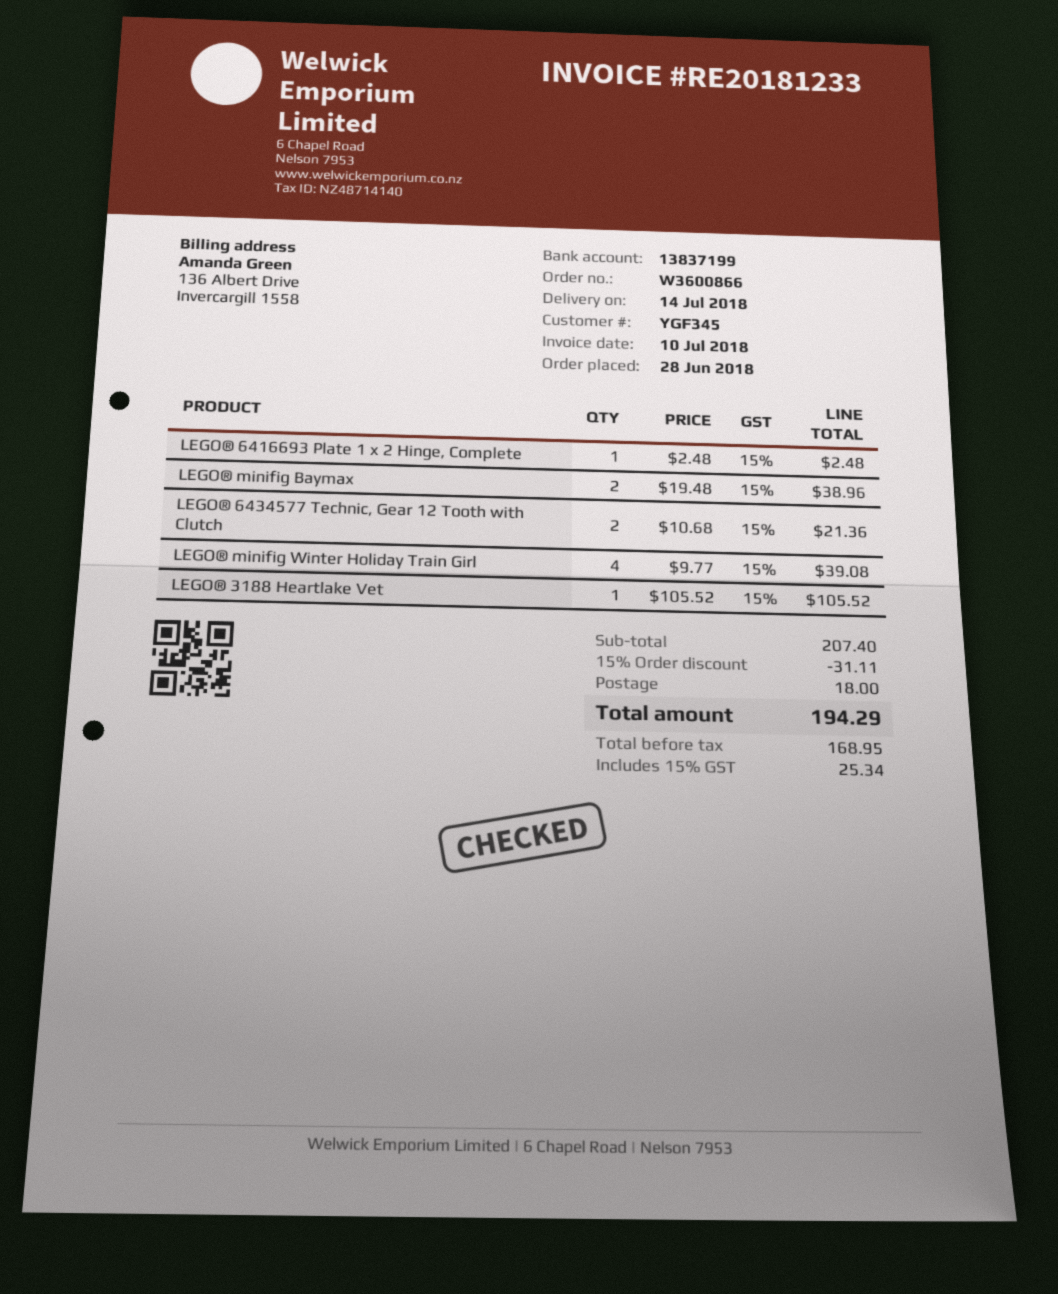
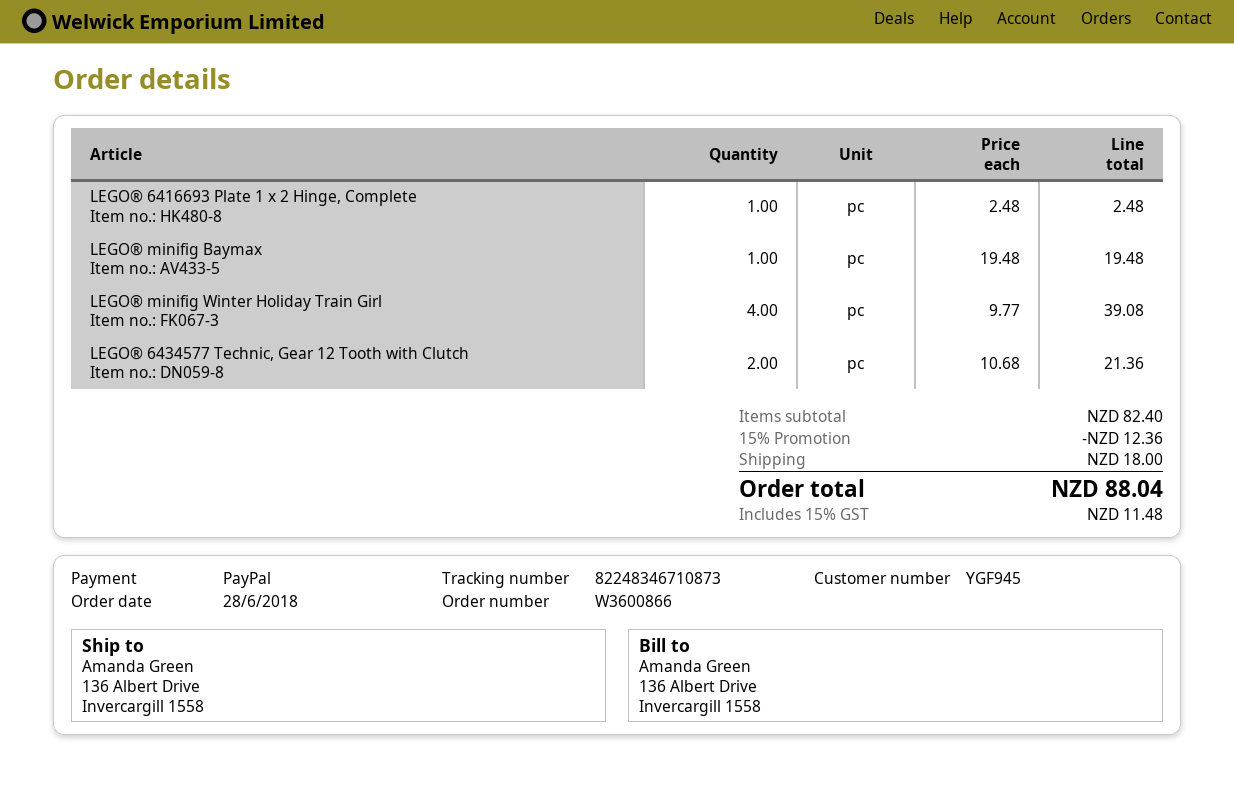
customer number: YGF345 -> YGF945
LEGO® minifig Baymax: 2 x 19.48 = 38.96 -> 1 x 19.48 = 19.48
LEGO® 3188 Heartlake Vet: 1 x 105.52 = 105.52 -> none
subtotal: 207.40 -> 82.40
discount: 15% = 31.11 -> 15% = 12.36
tax: 15% = 25.34 -> 15% = 11.48
total: 194.29 -> 88.04

